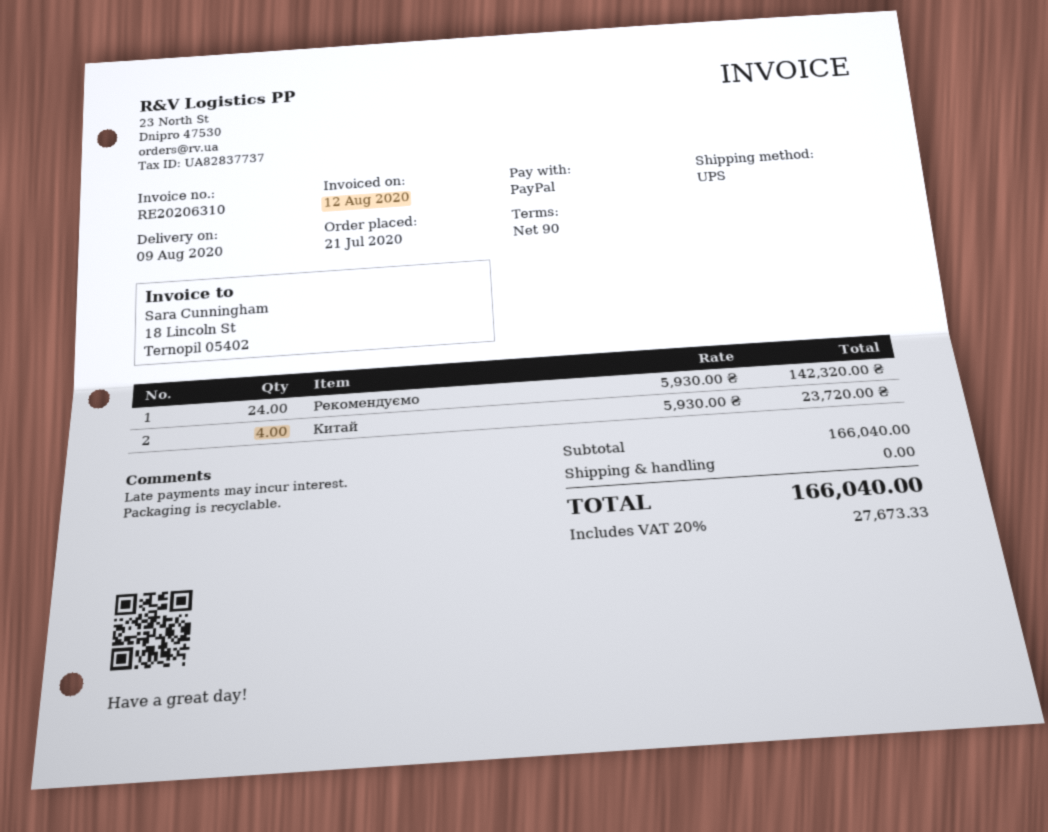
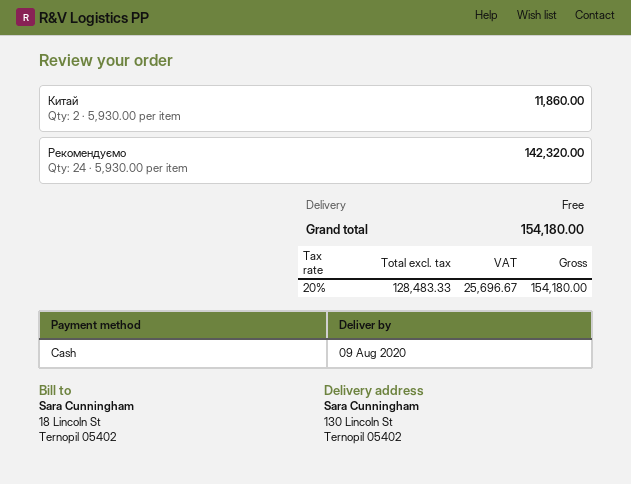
payment method: PayPal -> cash
Китай: 4 x 5930.00 = 23720.00 -> 2 x 5930.00 = 11860.00
tax: 20% = 27673.33 -> 20% = 25696.67
total: 166040.00 -> 154180.00

